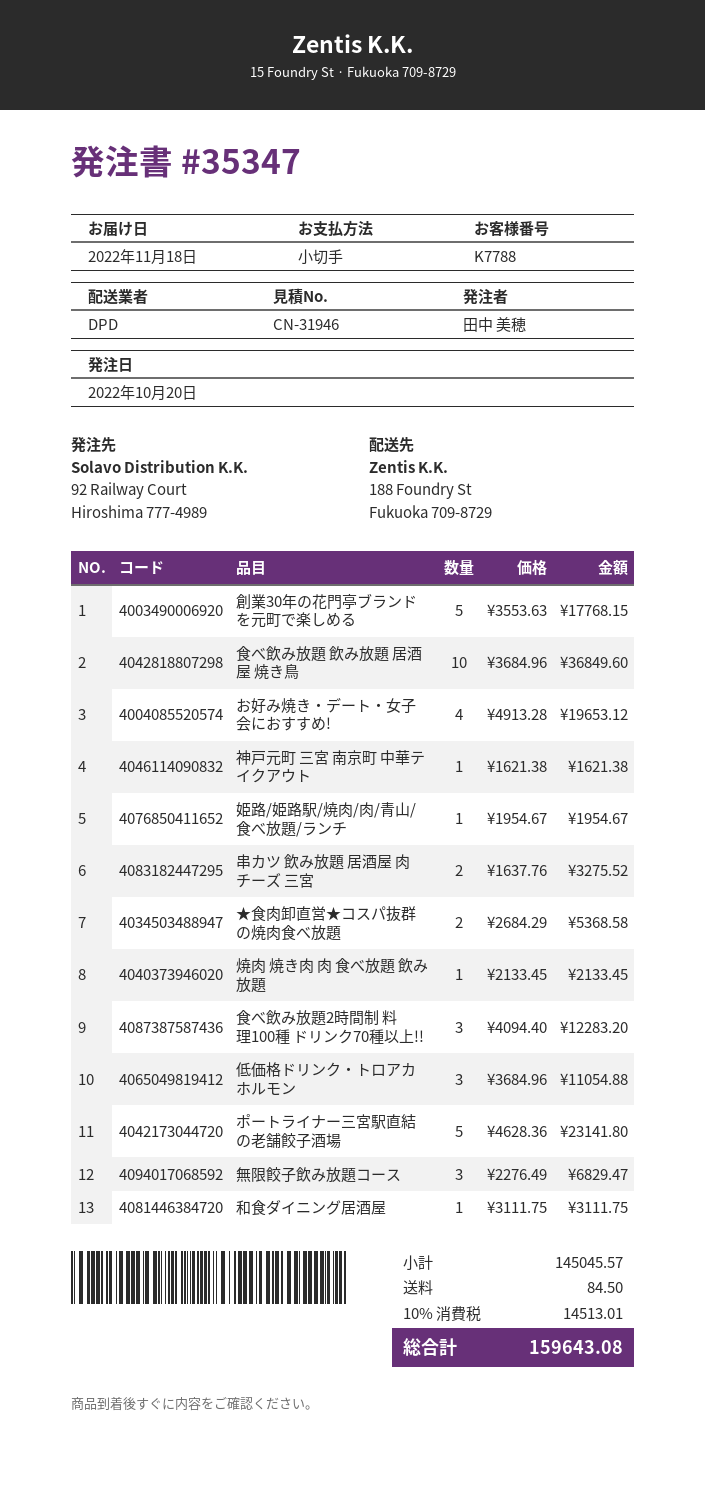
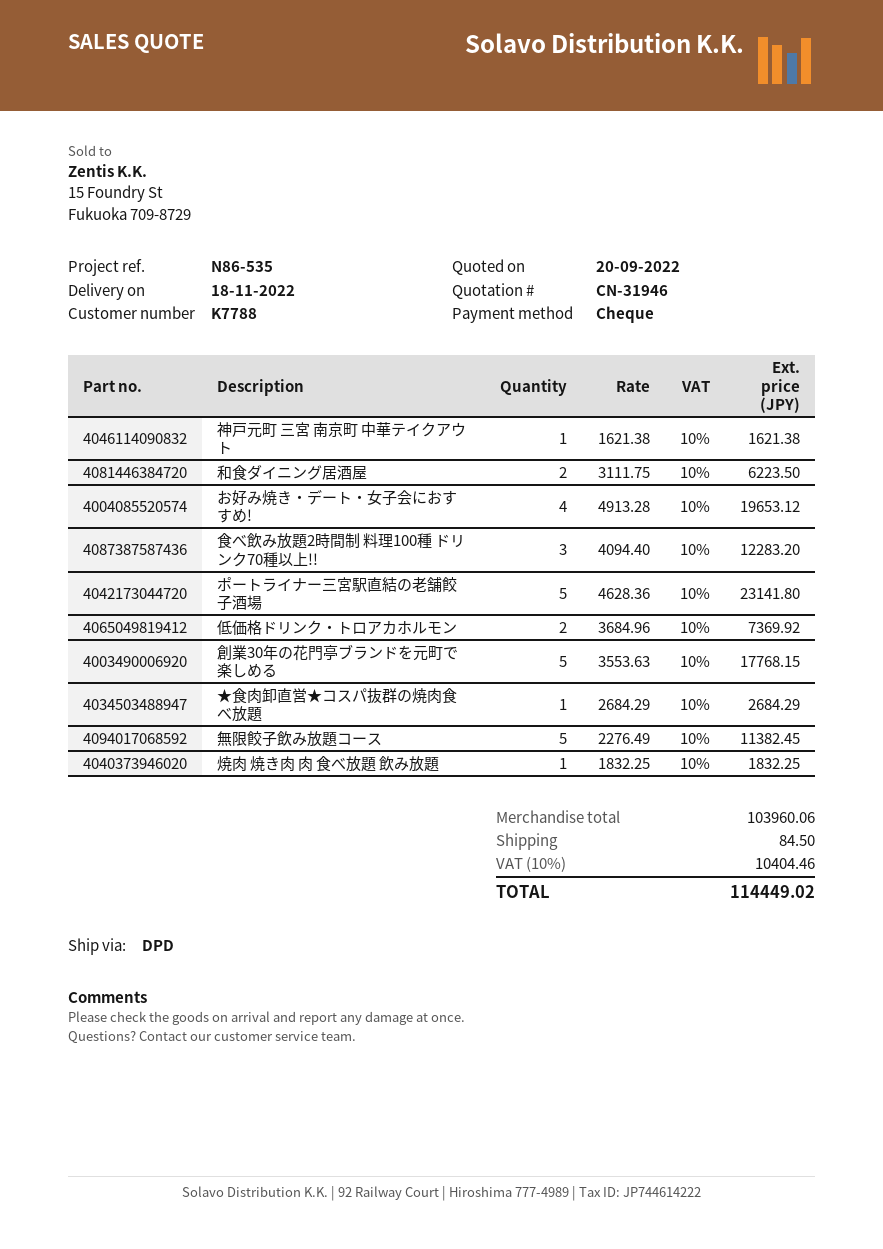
食べ飲み放題 飲み放題 居酒屋 焼き鳥: 10 x 3684.96 = 36849.60 -> none
姫路/姫路駅/焼肉/肉/青山/食べ放題/ランチ: 1 x 1954.67 = 1954.67 -> none
串カツ 飲み放題 居酒屋 肉 チーズ 三宮: 2 x 1637.76 = 3275.52 -> none
★食肉卸直営★コスパ抜群の焼肉食べ放題: 2 x 2684.29 = 5368.58 -> 1 x 2684.29 = 2684.29
焼肉 焼き肉 肉 食べ放題 飲み放題: 1 x 2133.45 = 2133.45 -> 1 x 1832.25 = 1832.25
低価格ドリンク・トロアカホルモン: 3 x 3684.96 = 11054.88 -> 2 x 3684.96 = 7369.92
無限餃子飲み放題コース: 3 x 2276.49 = 6829.47 -> 5 x 2276.49 = 11382.45
和食ダイニング居酒屋: 1 x 3111.75 = 3111.75 -> 2 x 3111.75 = 6223.50
subtotal: 145045.57 -> 103960.06
tax: 10% = 14513.01 -> 10% = 10404.46
total: 159643.08 -> 114449.02

